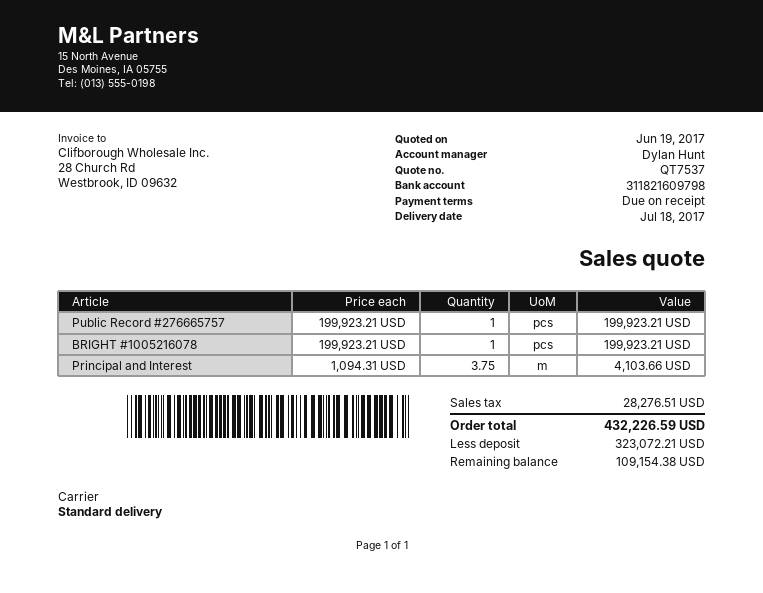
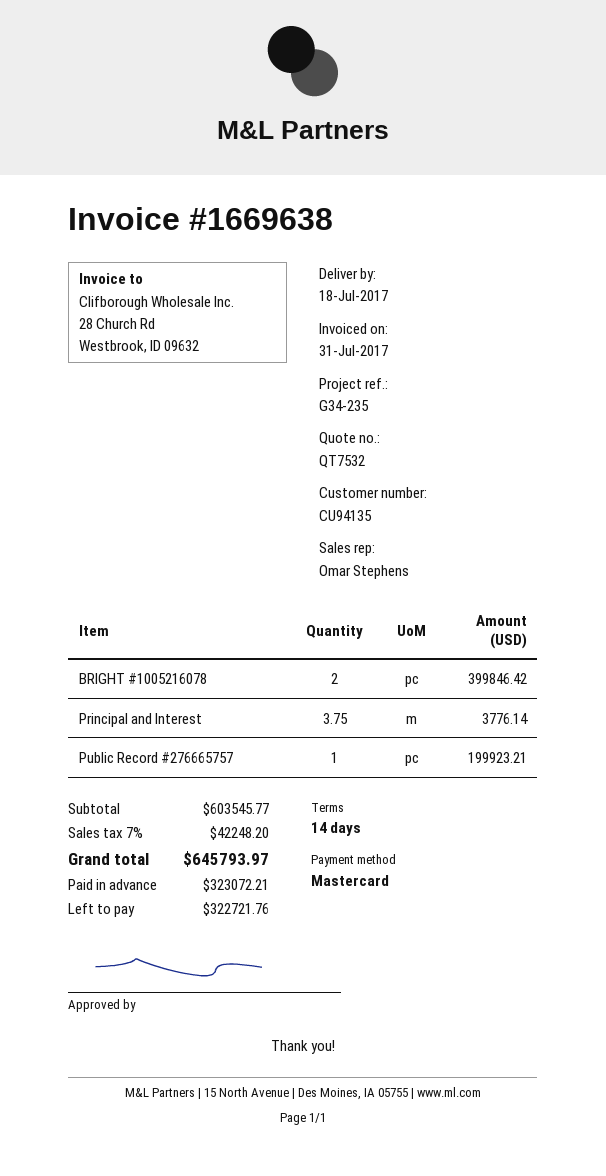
quote number: QT7537 -> QT7532
payment terms: on receipt -> 14 days
sales rep: Dylan Hunt -> Omar Stephens
BRIGHT #1005216078: 1 for 199923.21 -> 2 for 399846.42
Principal and Interest: 3.75 for 4103.66 -> 3.75 for 3776.14
tax: 28276.51 -> 42248.20
total: 432226.59 -> 645793.97
balance: 109154.38 -> 322721.76

